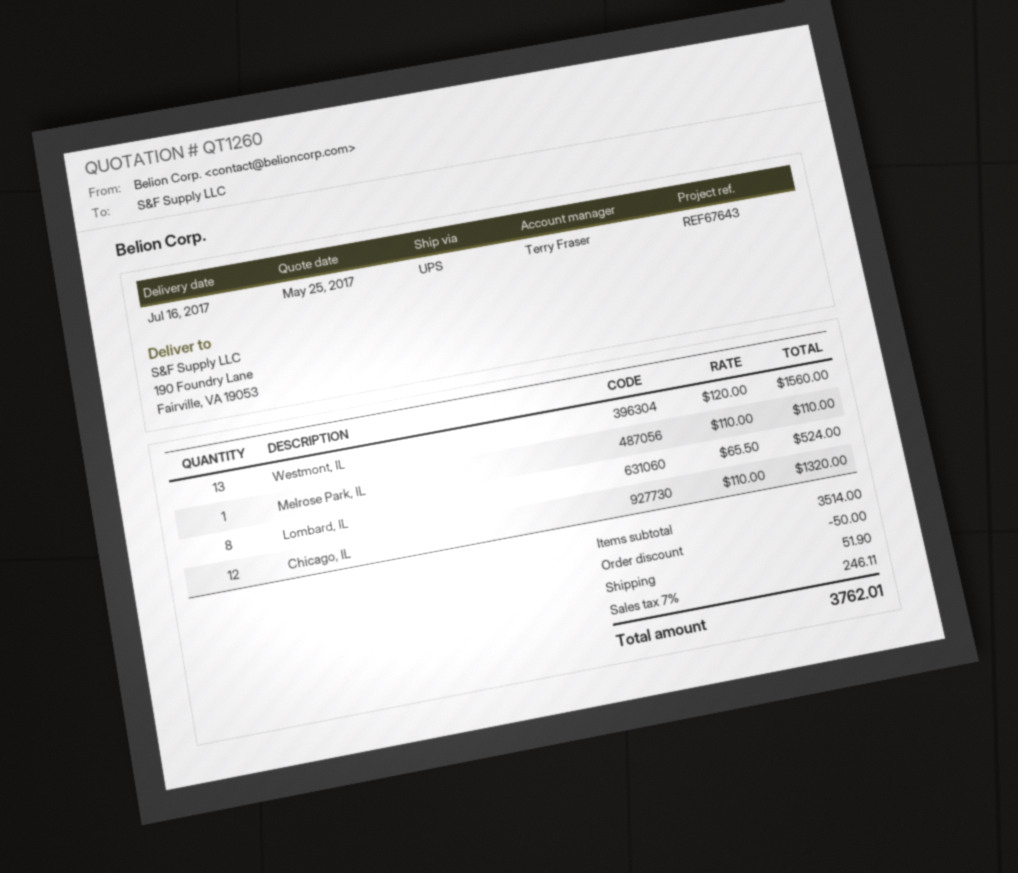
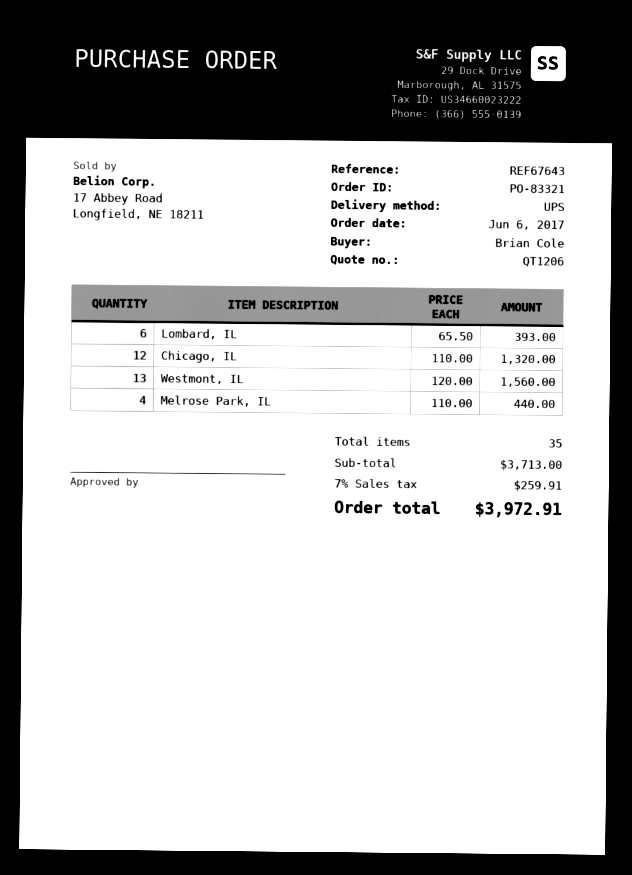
quote number: QT1260 -> QT1206
Melrose Park, IL: 1 x 110.00 = 110.00 -> 4 x 110.00 = 440.00
Lombard, IL: 8 x 65.50 = 524.00 -> 6 x 65.50 = 393.00
subtotal: 3514.00 -> 3713.00
discount: 50.00 -> none
shipping: 51.90 -> none
tax: 7% = 246.11 -> 7% = 259.91
total: 3762.01 -> 3972.91

